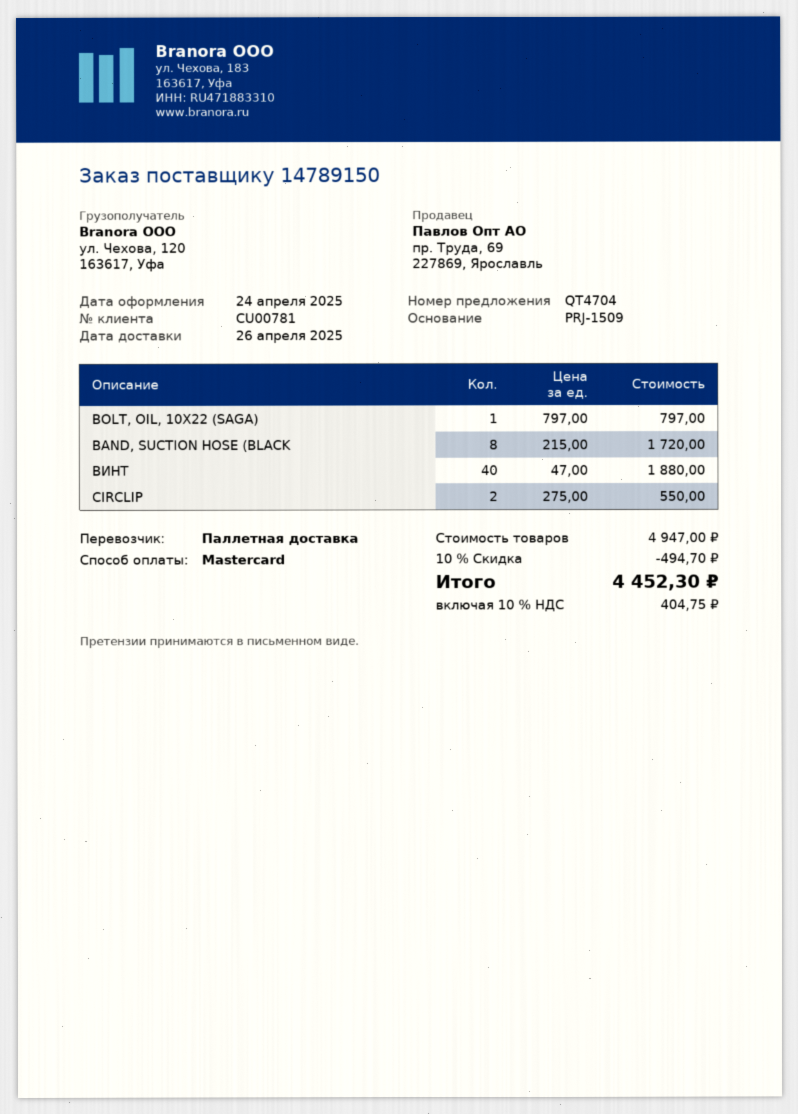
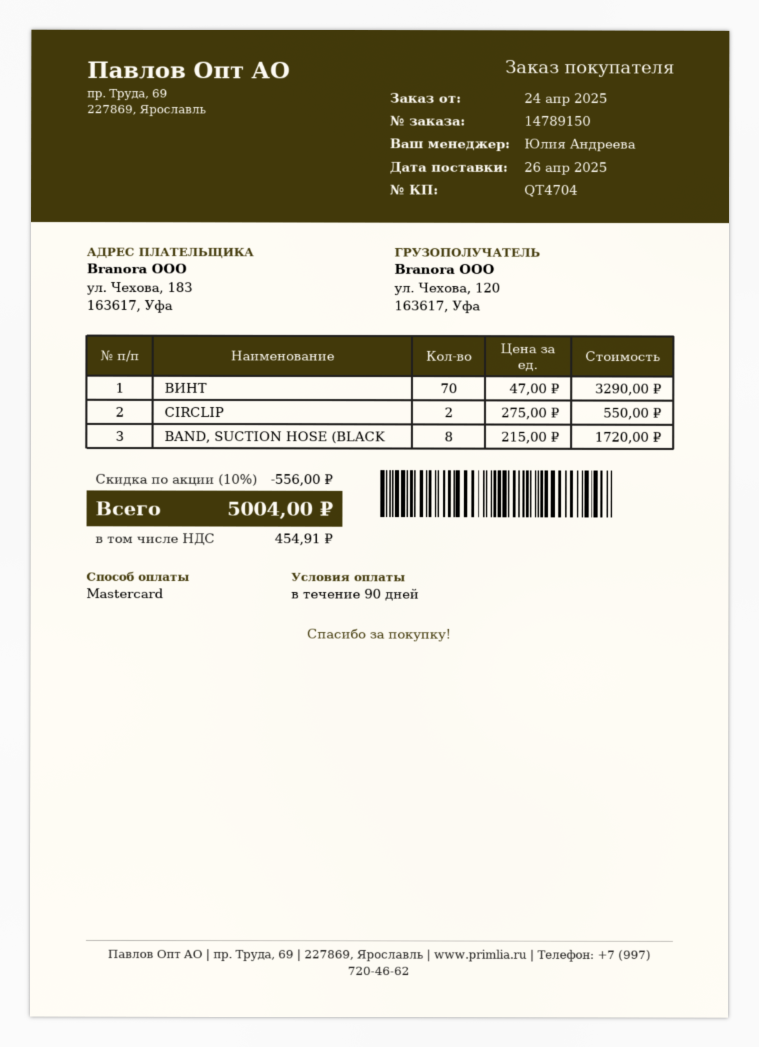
BOLT, OIL, 10X22 (SAGA): 1 x 797.00 = 797.00 -> none
ВИНТ: 40 x 47.00 = 1880.00 -> 70 x 47.00 = 3290.00
discount: 10% = 494.70 -> 10% = 556.00
tax: 404.75 -> 454.91
total: 4452.30 -> 5004.00

